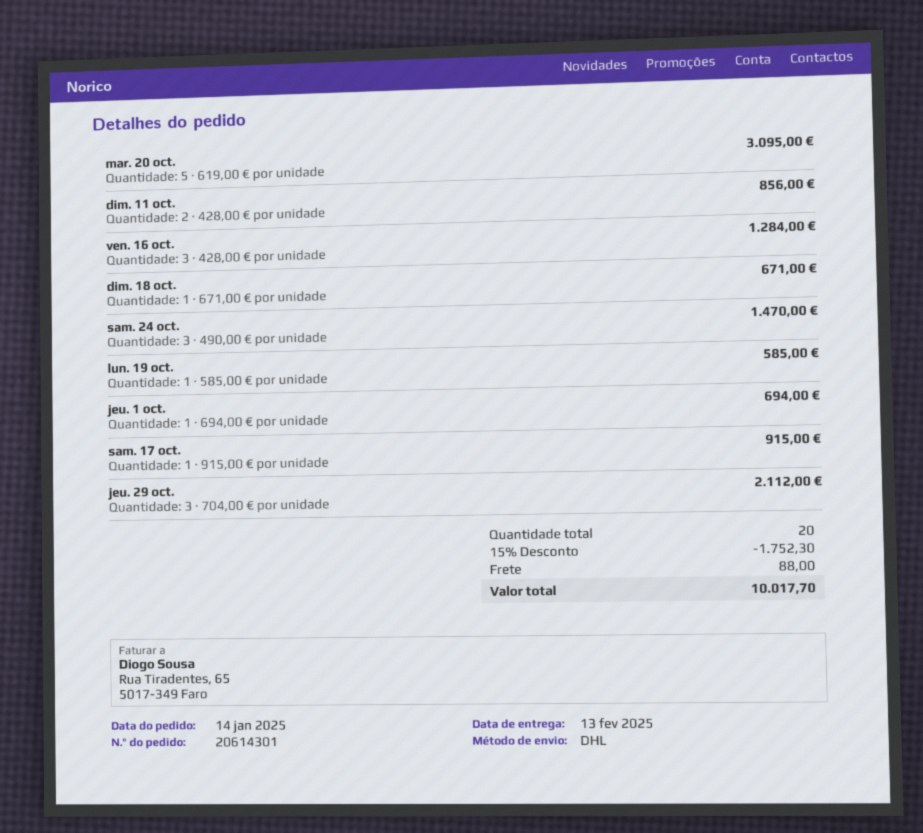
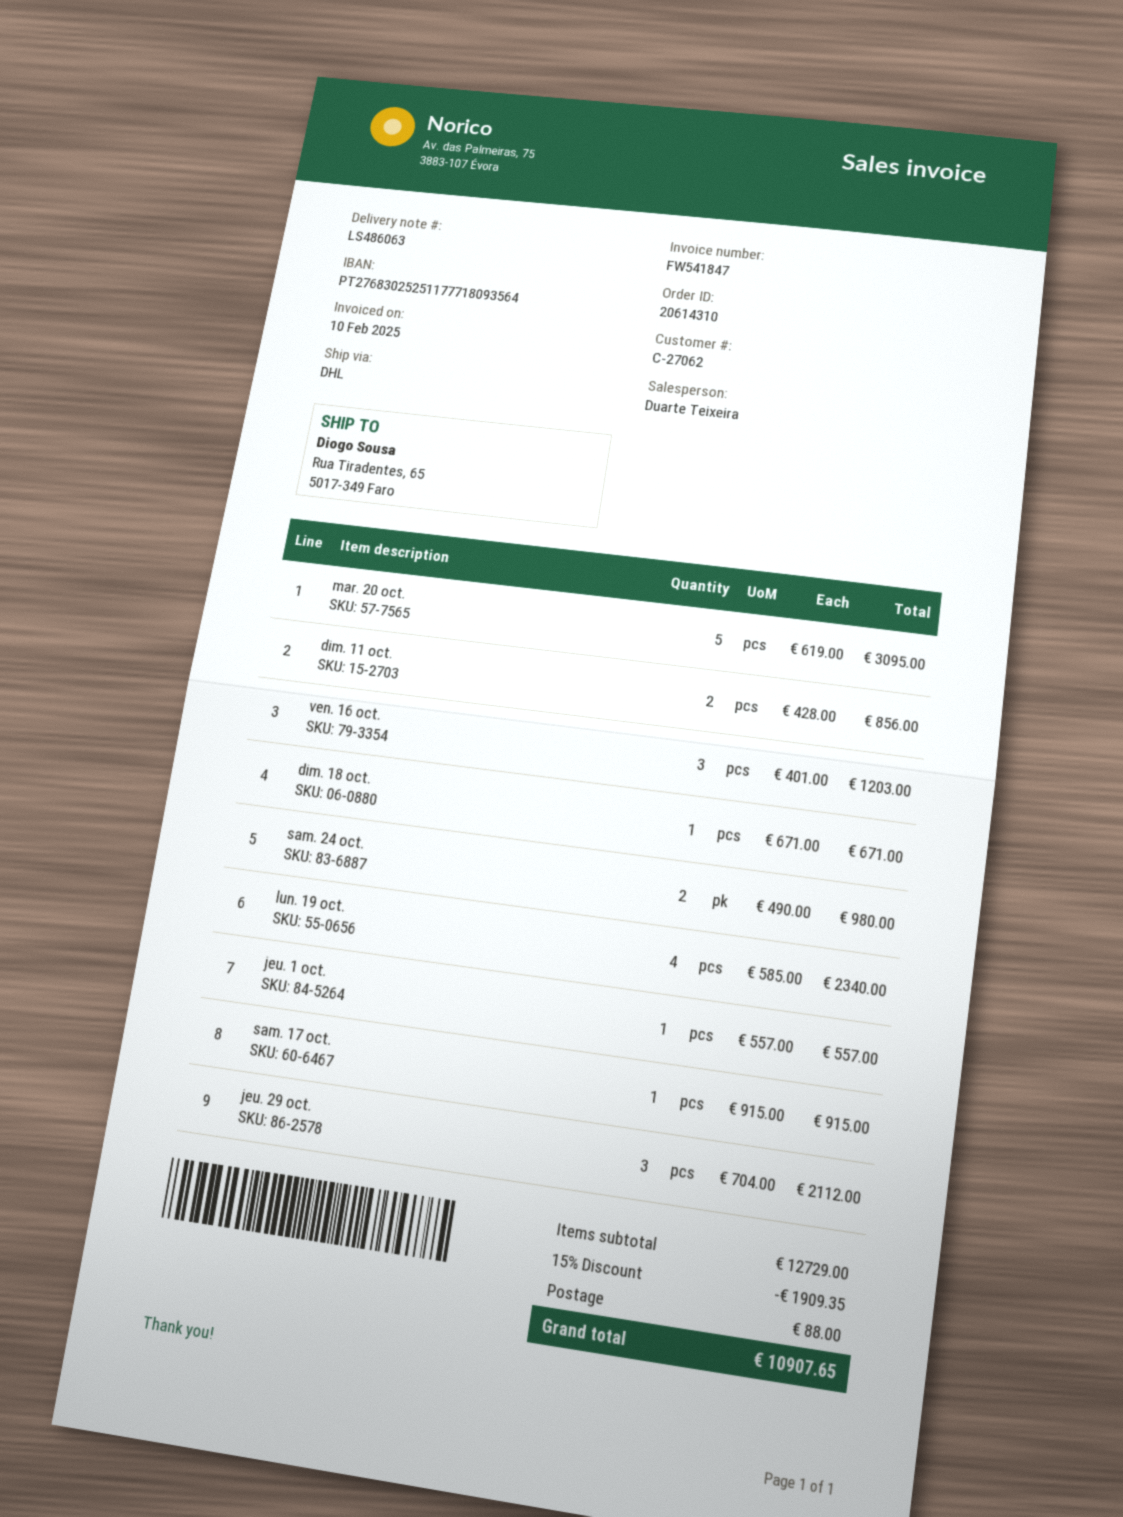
order number: 20614301 -> 20614310
ven. 16 oct.: 3 x 428.00 = 1284.00 -> 3 x 401.00 = 1203.00
sam. 24 oct.: 3 x 490.00 = 1470.00 -> 2 x 490.00 = 980.00
lun. 19 oct.: 1 x 585.00 = 585.00 -> 4 x 585.00 = 2340.00
jeu. 1 oct.: 1 x 694.00 = 694.00 -> 1 x 557.00 = 557.00
discount: 15% = 1752.30 -> 15% = 1909.35
total: 10017.70 -> 10907.65

